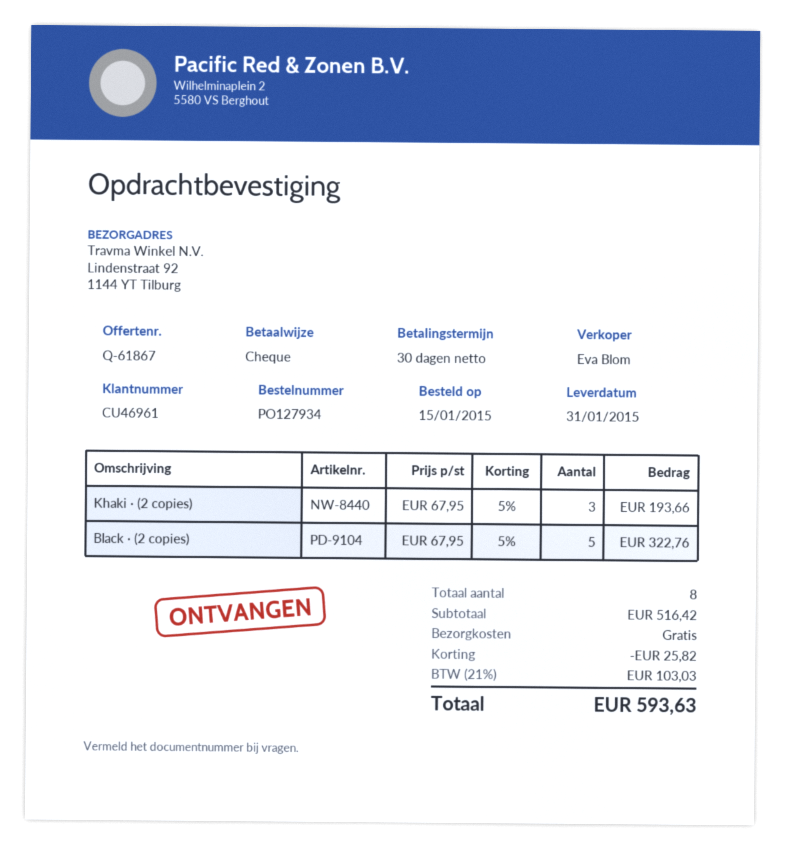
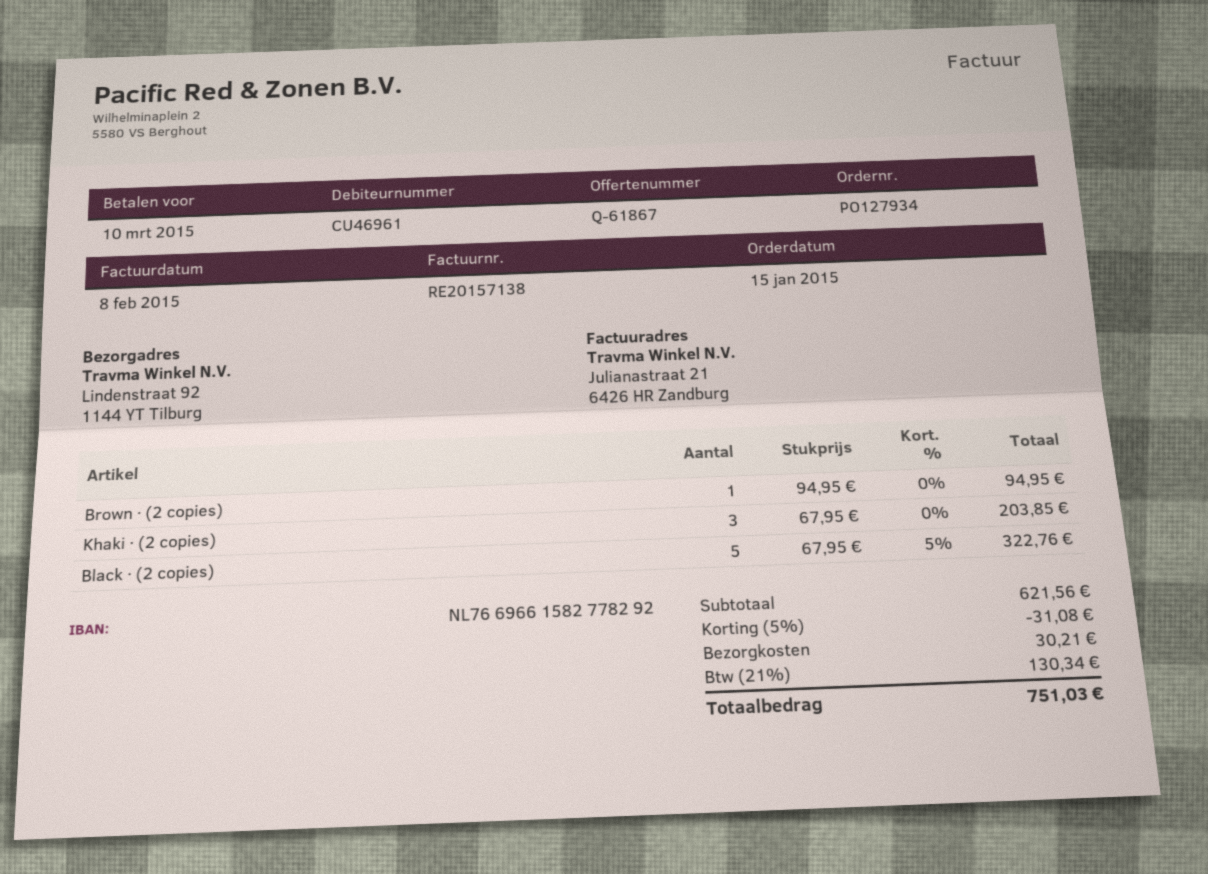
Khaki · (2 copies): 3 x 67.95 - 5% = 193.66 -> 3 x 67.95 = 203.85
Brown · (2 copies): none -> 1 x 94.95 = 94.95
subtotal: 516.42 -> 621.56
discount: 25.82 -> 31.08
shipping: 0.00 -> 30.21
tax: 21% = 103.03 -> 21% = 130.34
total: 593.63 -> 751.03

